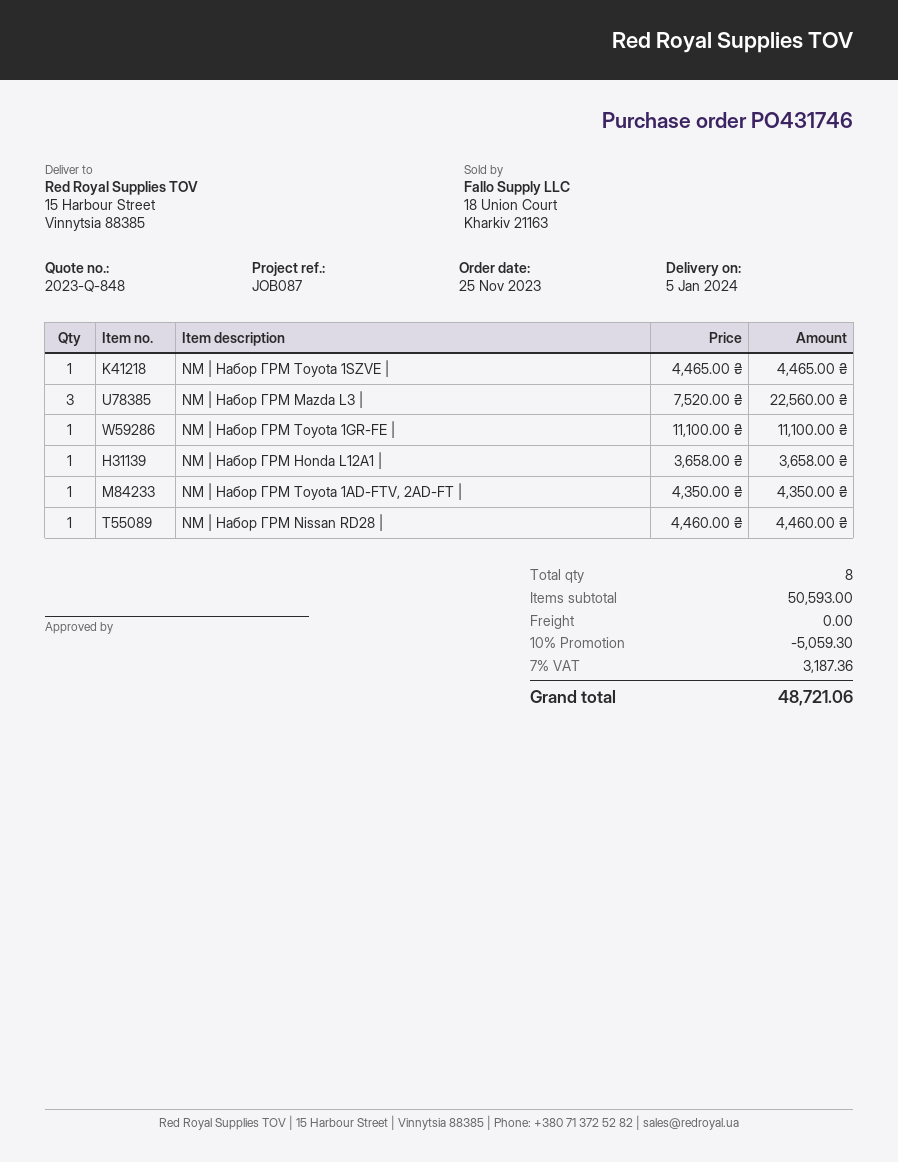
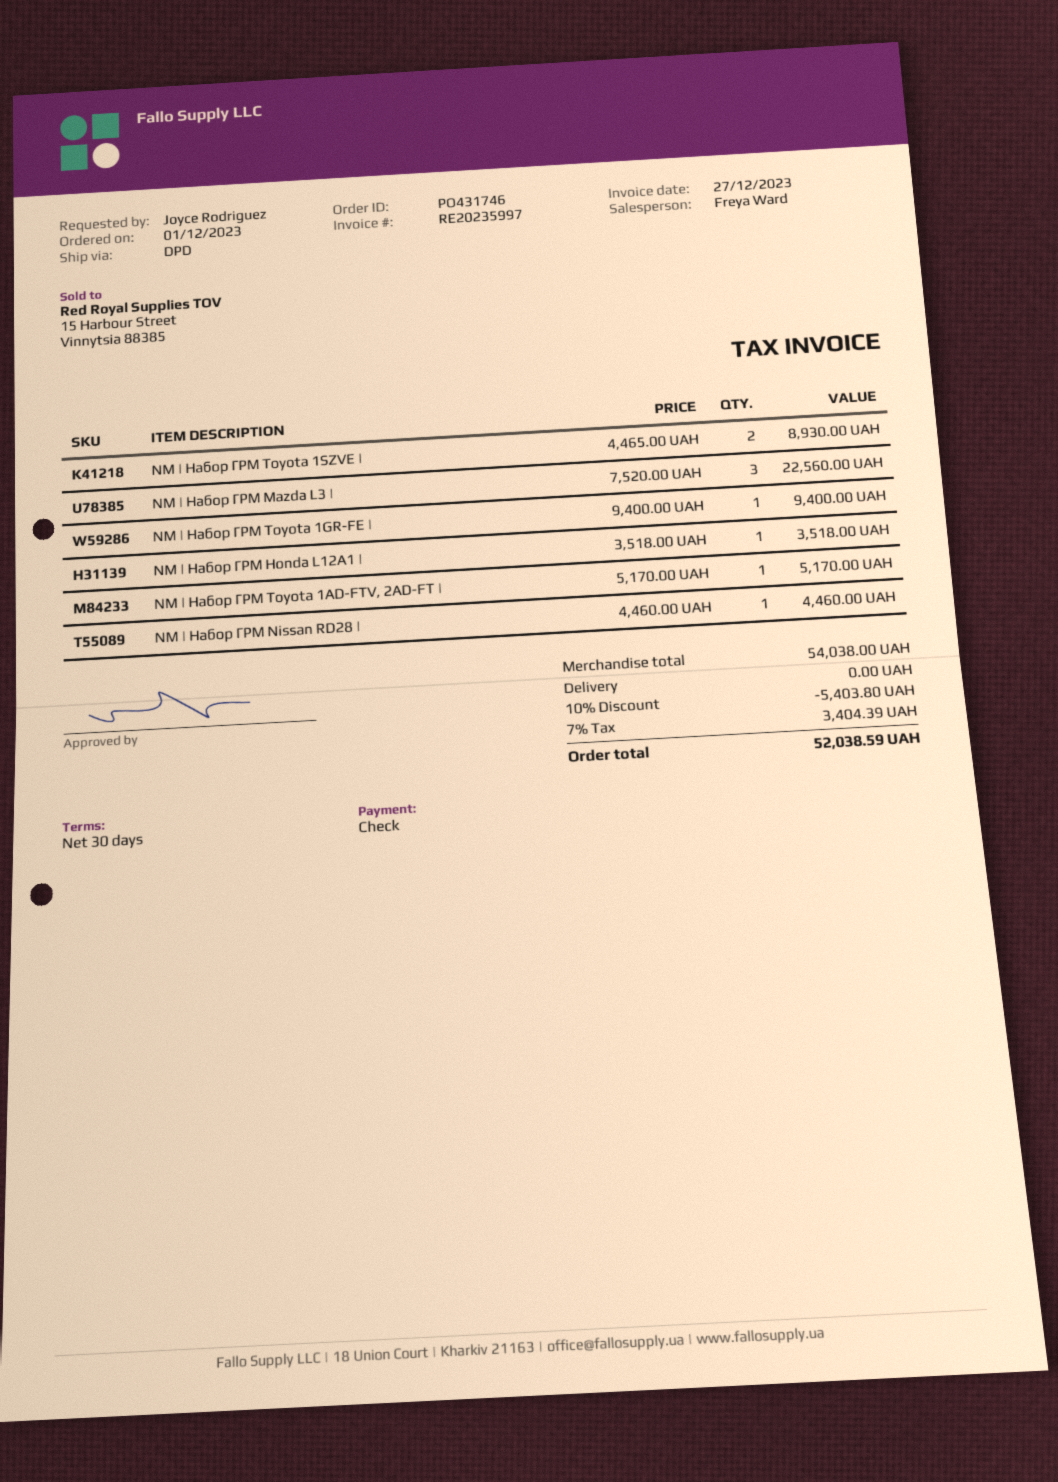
order date: 2023-11-25 -> 2023-12-01
NM | Набор ГРМ Toyota 1SZVE |: 1 x 4465.00 = 4465.00 -> 2 x 4465.00 = 8930.00
NM | Набор ГРМ Toyota 1GR-FE |: 1 x 11100.00 = 11100.00 -> 1 x 9400.00 = 9400.00
NM | Набор ГРМ Honda L12A1 |: 1 x 3658.00 = 3658.00 -> 1 x 3518.00 = 3518.00
NM | Набор ГРМ Toyota 1AD-FTV, 2AD-FT |: 1 x 4350.00 = 4350.00 -> 1 x 5170.00 = 5170.00
subtotal: 50593.00 -> 54038.00
discount: 10% = 5059.30 -> 10% = 5403.80
tax: 7% = 3187.36 -> 7% = 3404.39
total: 48721.06 -> 52038.59

